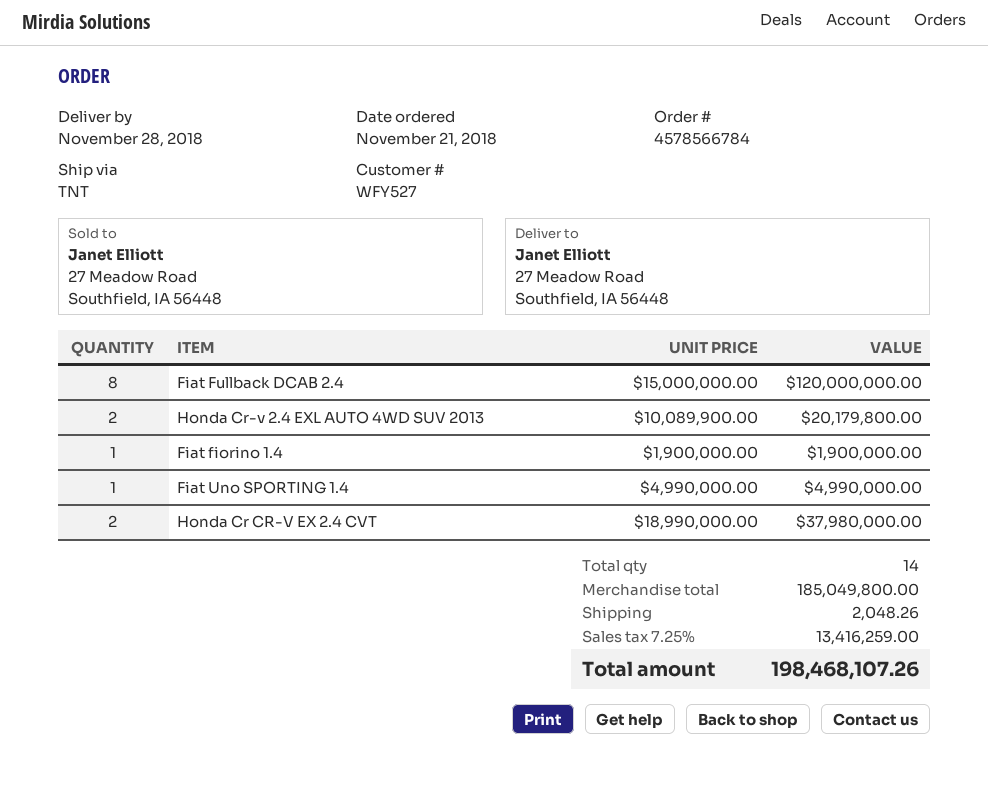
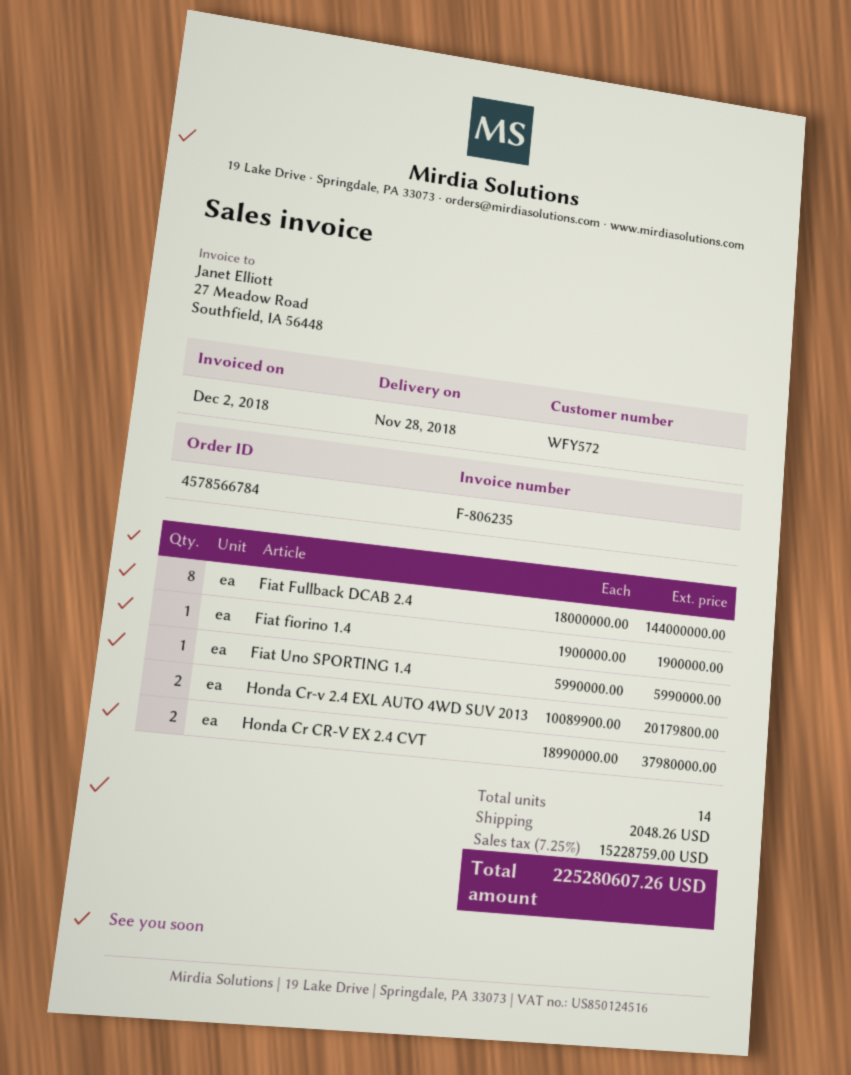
customer number: WFY527 -> WFY572
Fiat Fullback DCAB 2.4: 8 x 15000000.00 = 120000000.00 -> 8 x 18000000.00 = 144000000.00
Fiat Uno SPORTING 1.4: 1 x 4990000.00 = 4990000.00 -> 1 x 5990000.00 = 5990000.00
tax: 7.25% = 13416259.00 -> 7.25% = 15228759.00
total: 198468107.26 -> 225280607.26

